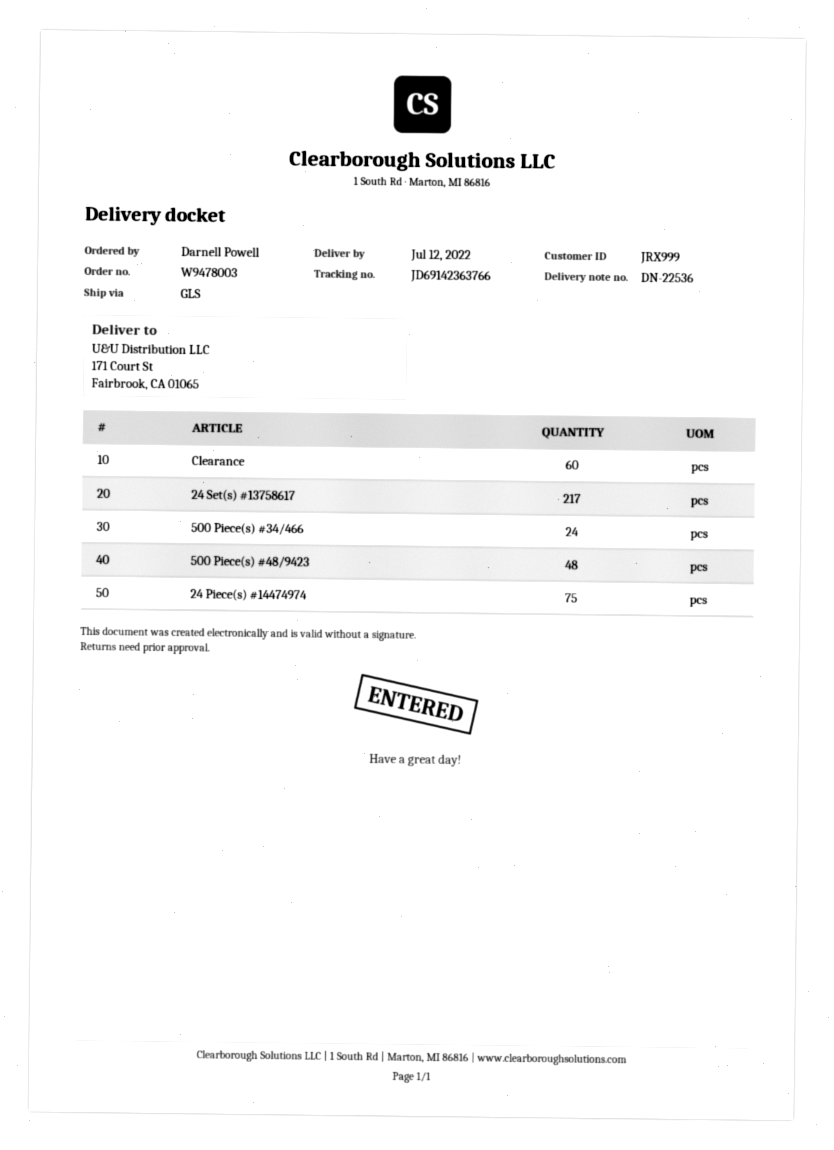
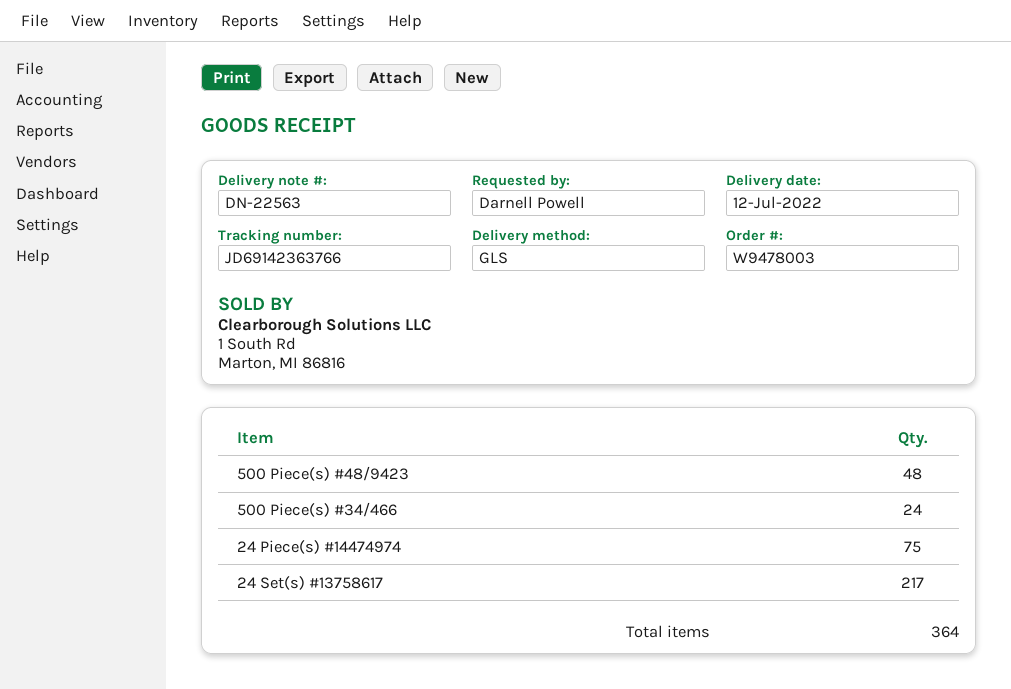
delivery note number: DN-22536 -> DN-22563
Clearance: 60 -> none

